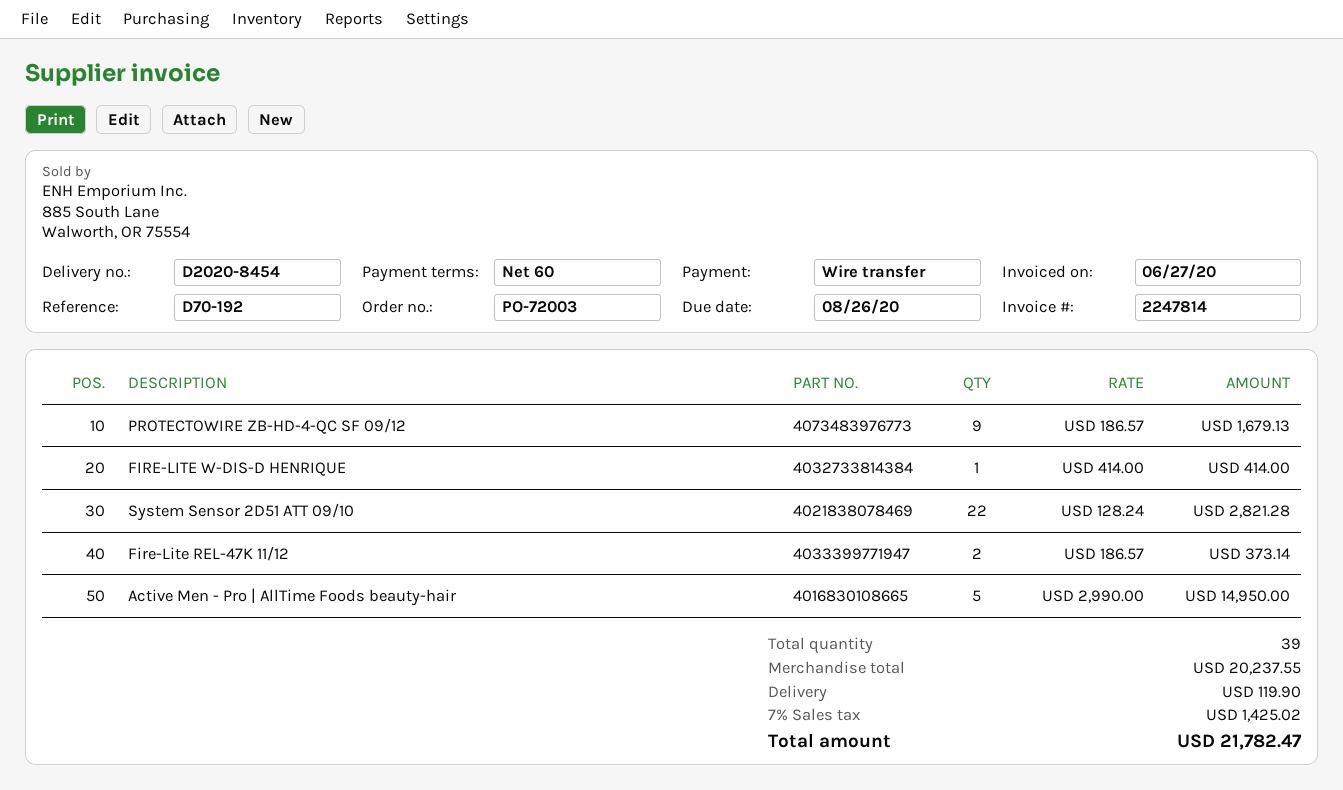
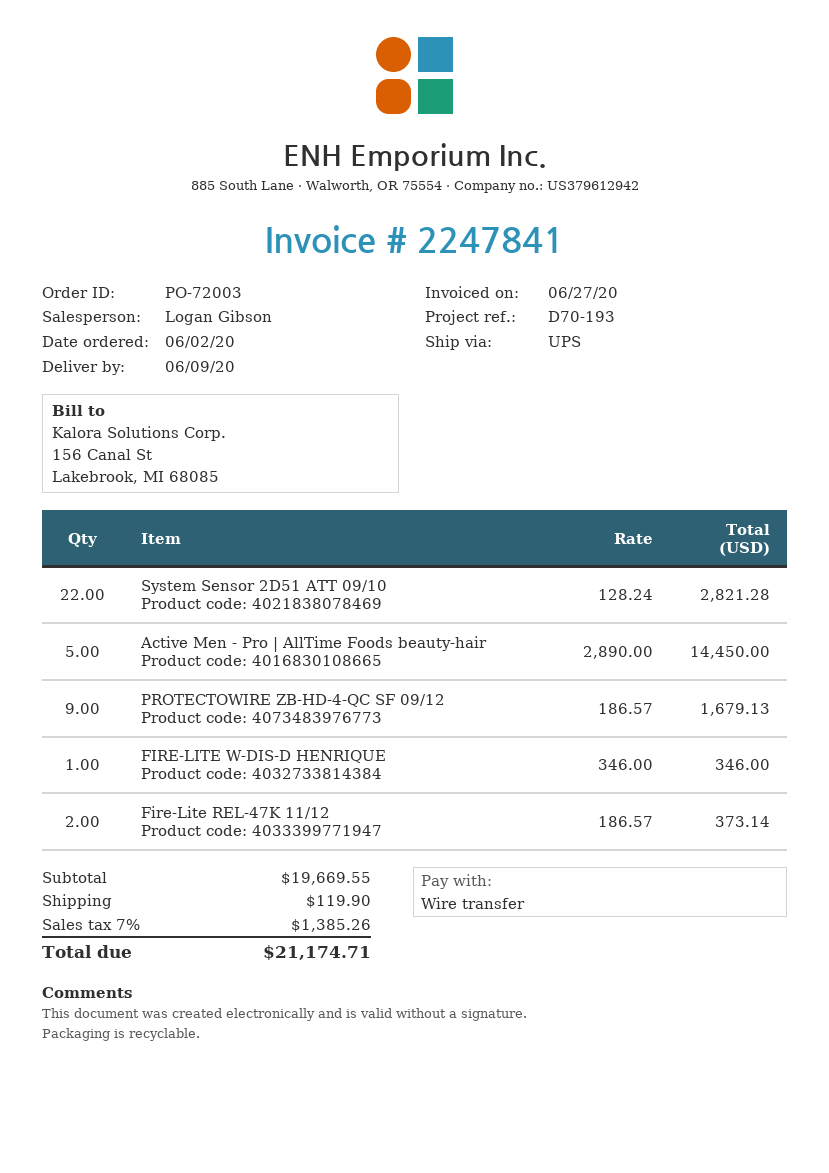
invoice number: 2247814 -> 2247841
reference: D70-192 -> D70-193
FIRE-LITE W-DIS-D HENRIQUE: 1 x 414.00 = 414.00 -> 1 x 346.00 = 346.00
Active Men - Pro | AllTime Foods beauty-hair: 5 x 2990.00 = 14950.00 -> 5 x 2890.00 = 14450.00
subtotal: 20237.55 -> 19669.55
tax: 7% = 1425.02 -> 7% = 1385.26
total: 21782.47 -> 21174.71

